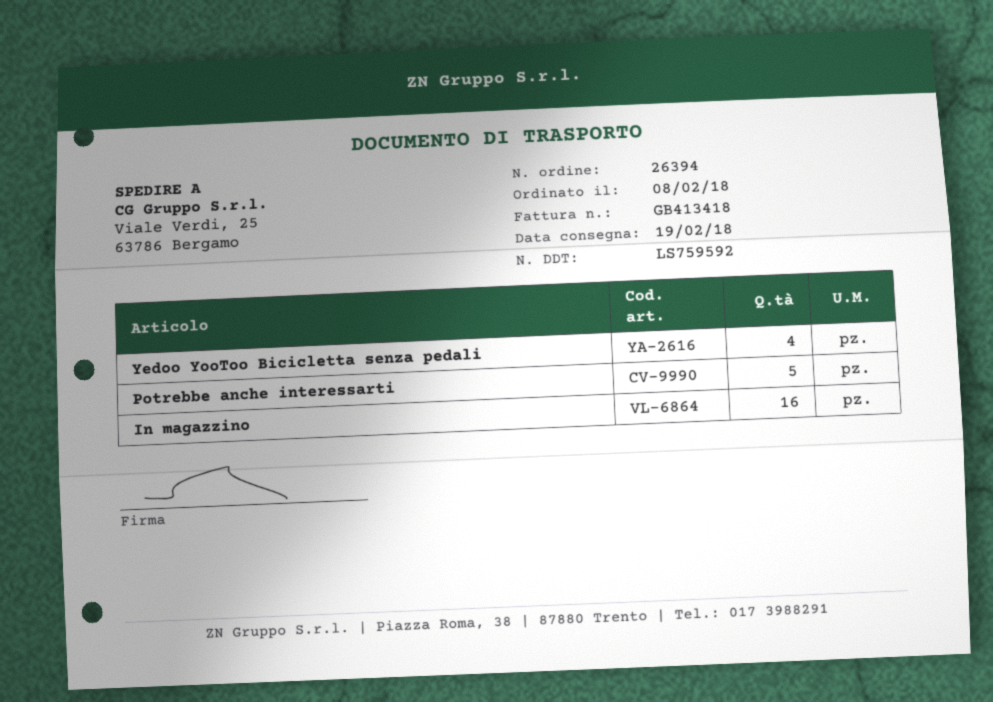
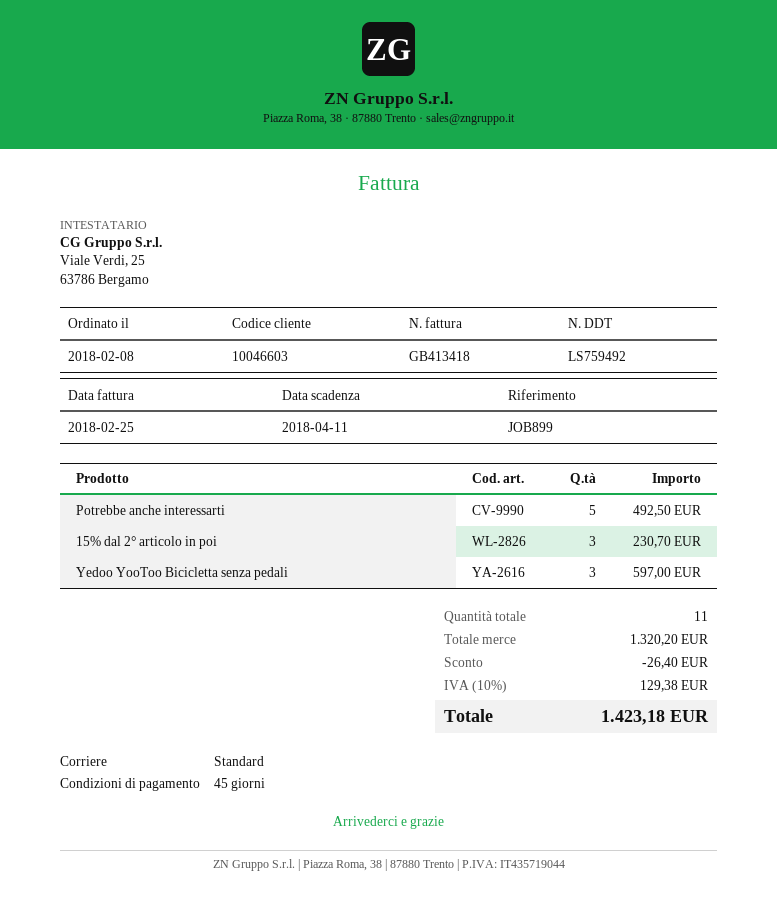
delivery note number: LS759592 -> LS759492
Yedoo YooToo Bicicletta senza pedali: 4 -> 3
In magazzino: 16 -> none
15% dal 2° articolo in poi: none -> 3

